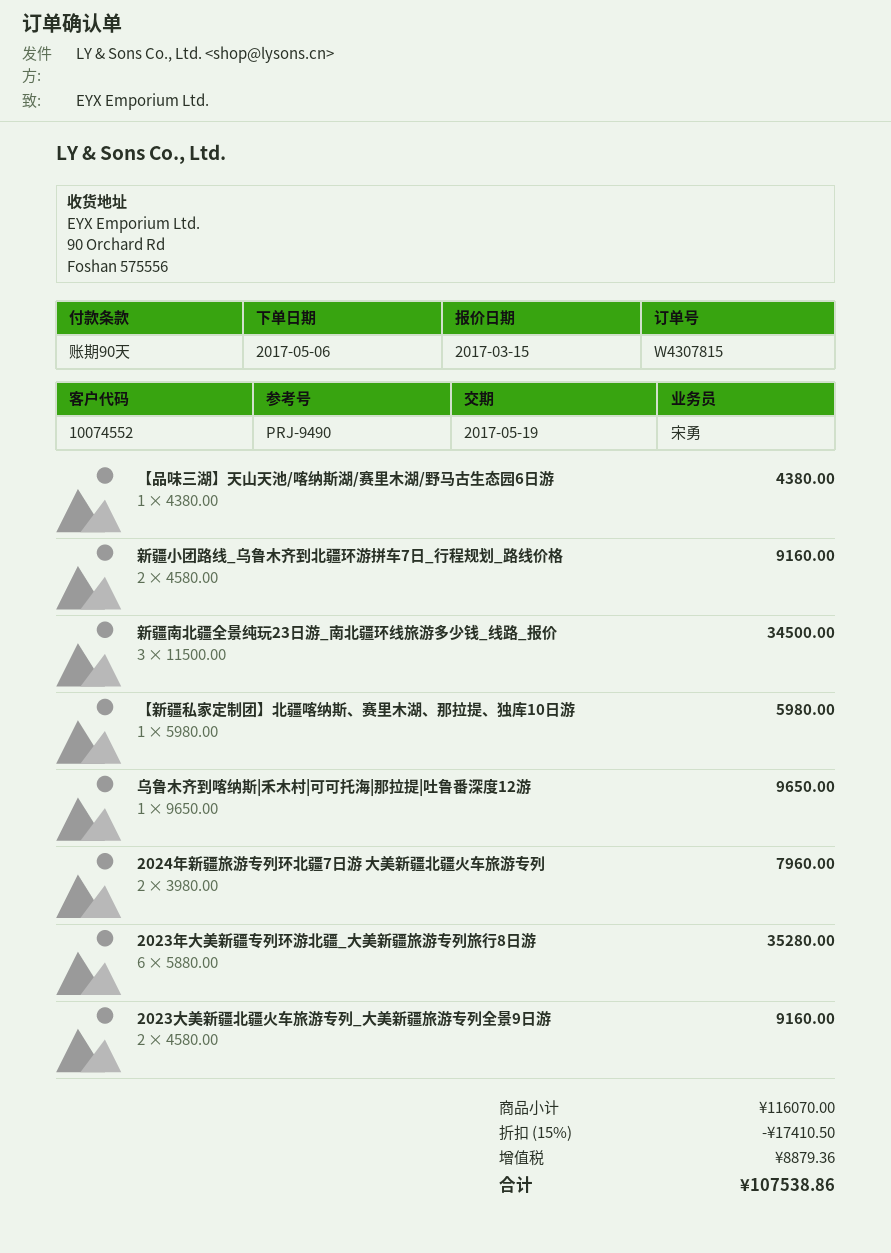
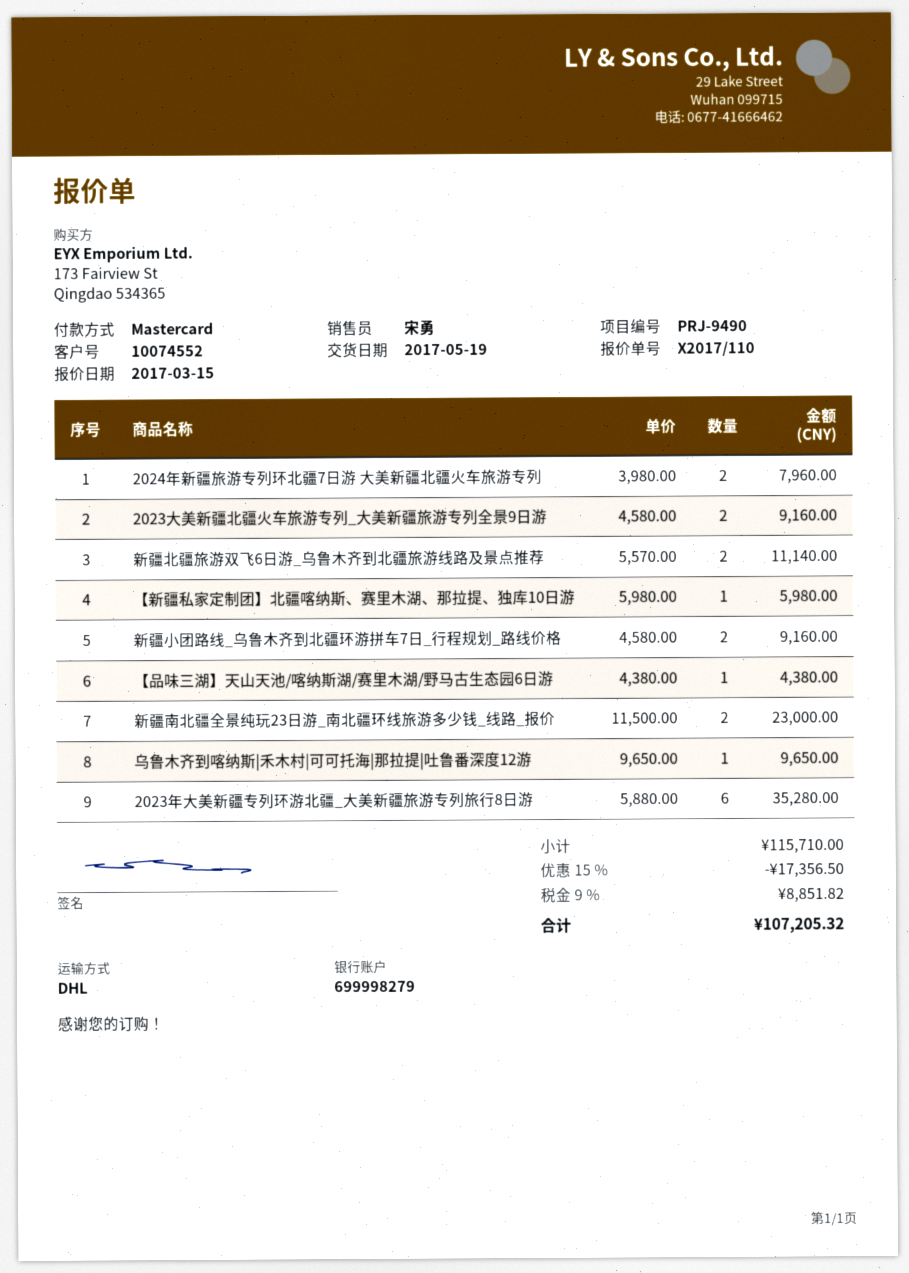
新疆南北疆全景纯玩23日游_南北疆环线旅游多少钱_线路_报价: 3 x 11500.00 = 34500.00 -> 2 x 11500.00 = 23000.00
新疆北疆旅游双飞6日游_乌鲁木齐到北疆旅游线路及景点推荐: none -> 2 x 5570.00 = 11140.00
subtotal: 116070.00 -> 115710.00
discount: 15% = 17410.50 -> 15% = 17356.50
tax: 8879.36 -> 8851.82
total: 107538.86 -> 107205.32

